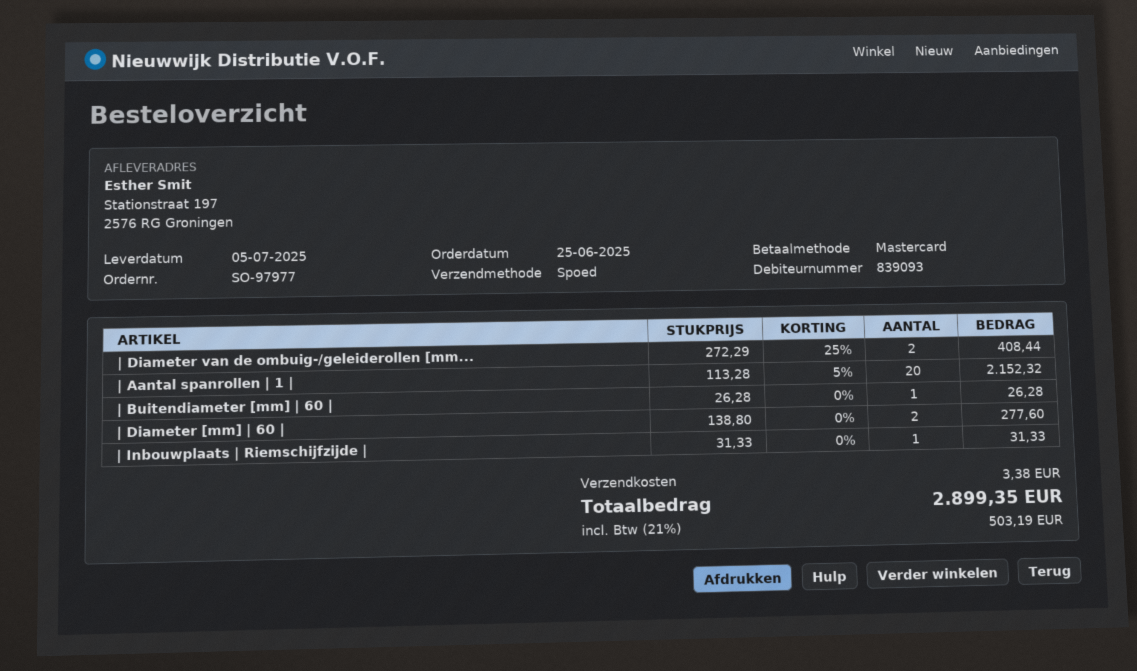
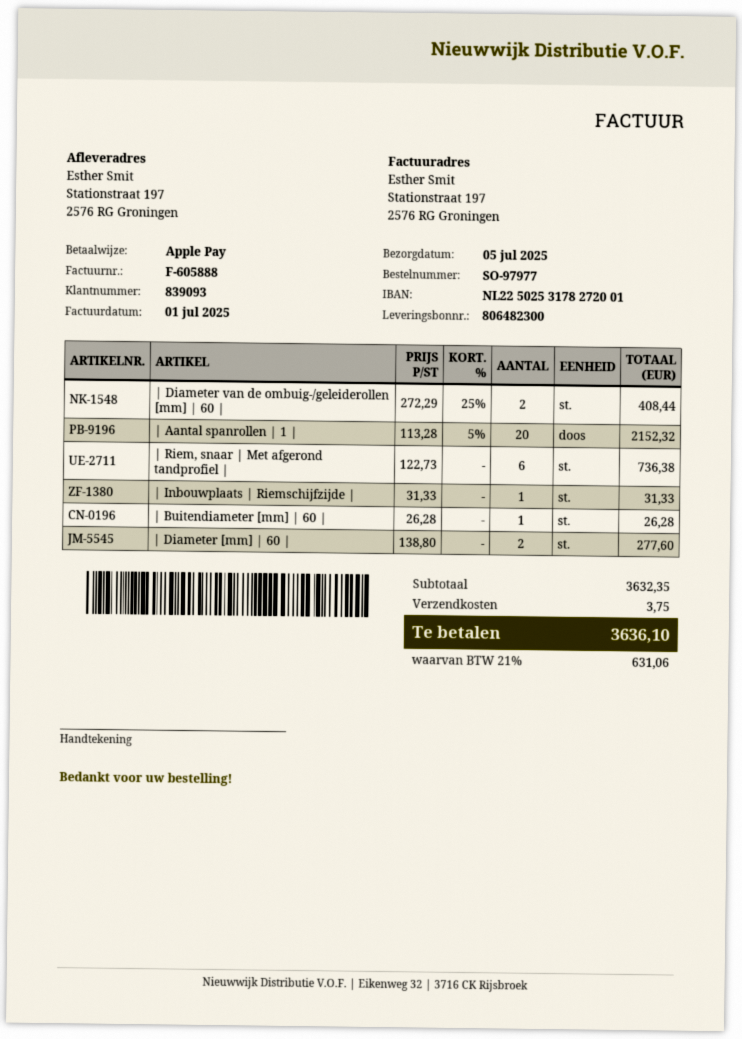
payment method: Mastercard -> Apple Pay
| Riem, snaar | Met afgerond tandprofiel |: none -> 6 x 122.73 = 736.38
shipping: 3.38 -> 3.75
tax: 21% = 503.19 -> 21% = 631.06
total: 2899.35 -> 3636.10

